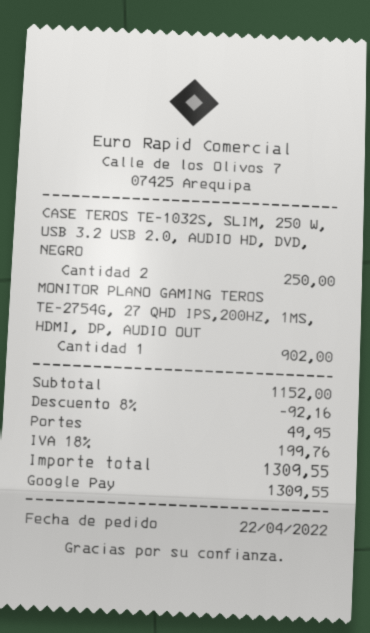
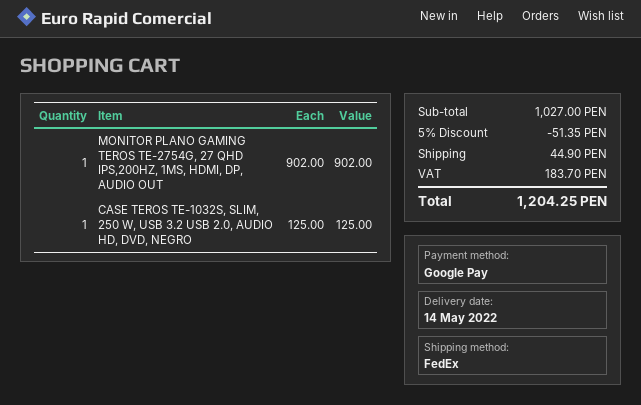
CASE TEROS TE-1032S, SLIM, 250 W, USB 3.2 USB 2.0, AUDIO HD, DVD, NEGRO: 2 for 250.00 -> 1 for 125.00
subtotal: 1152.00 -> 1027.00
discount: 8% = 92.16 -> 5% = 51.35
shipping: 49.95 -> 44.90
tax: 199.76 -> 183.70
total: 1309.55 -> 1204.25

